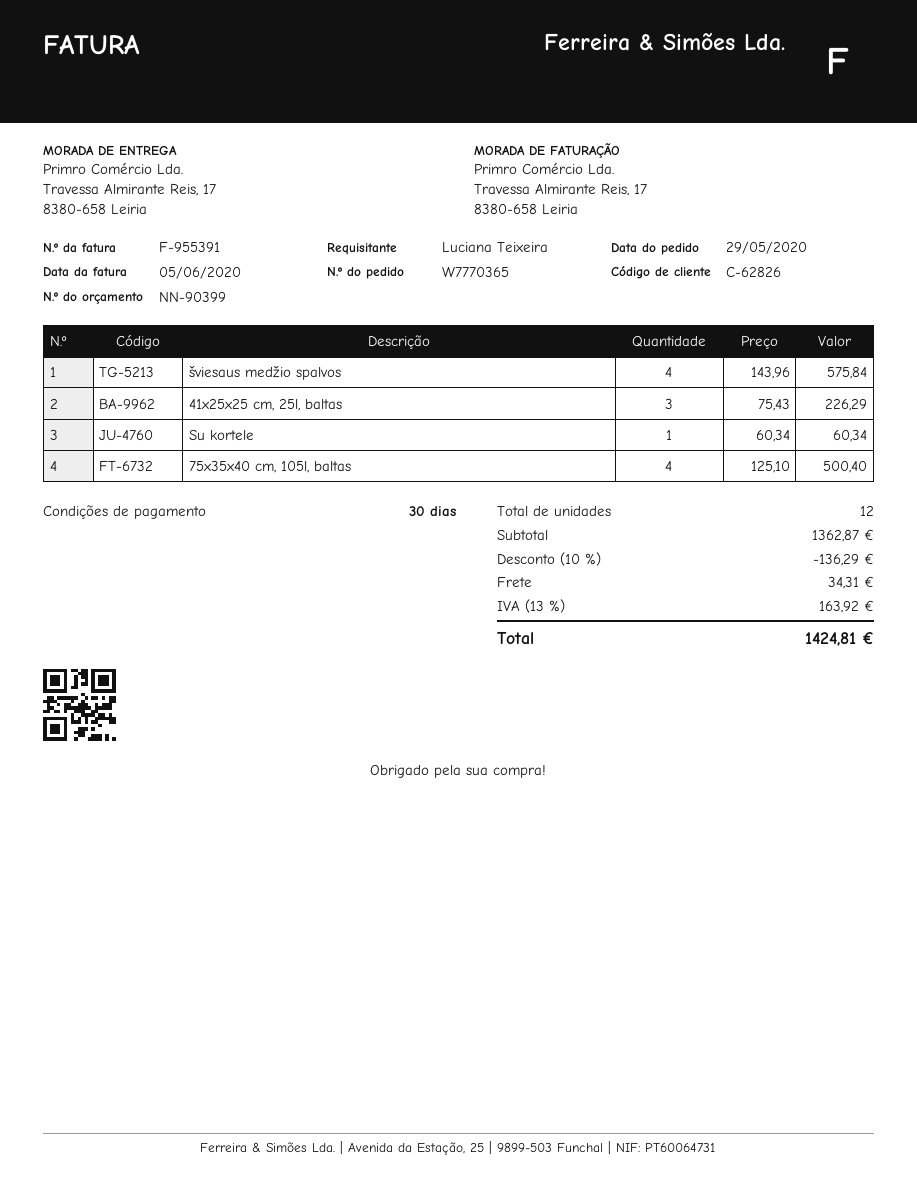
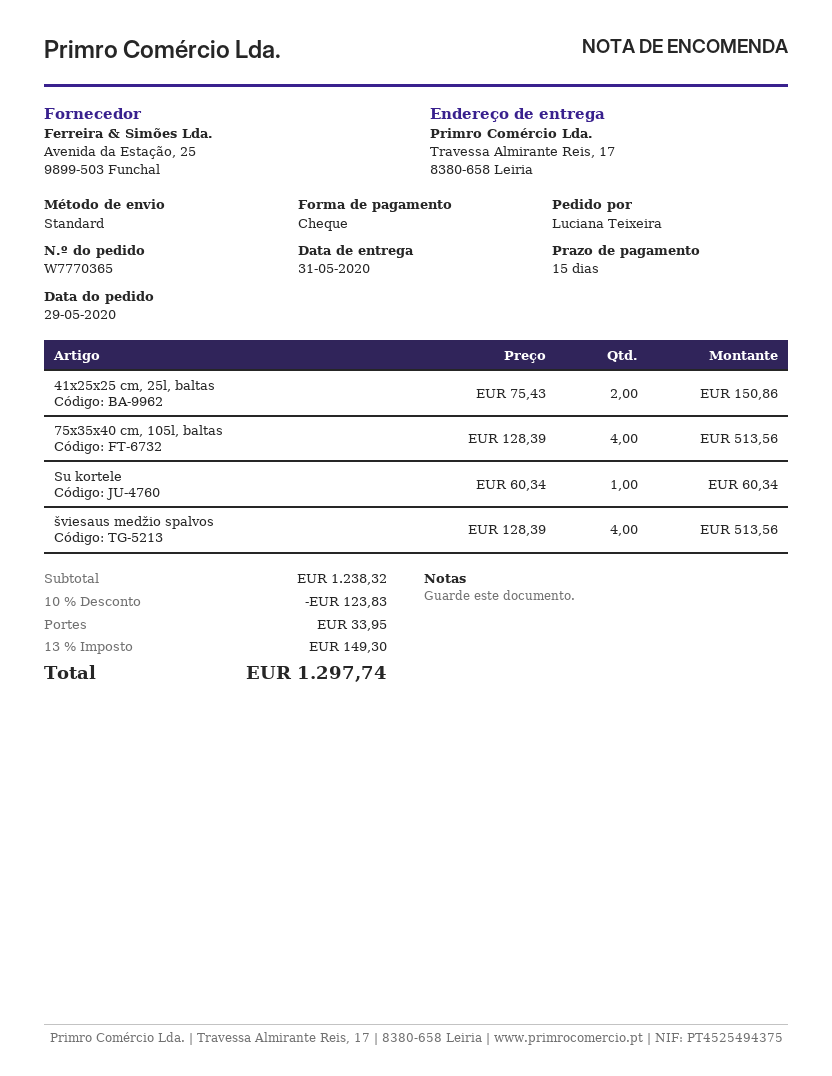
payment terms: 30 days -> 15 days
šviesaus medžio spalvos: 4 x 143.96 = 575.84 -> 4 x 128.39 = 513.56
41x25x25 cm, 25l, baltas: 3 x 75.43 = 226.29 -> 2 x 75.43 = 150.86
75x35x40 cm, 105l, baltas: 4 x 125.10 = 500.40 -> 4 x 128.39 = 513.56
subtotal: 1362.87 -> 1238.32
discount: 10% = 136.29 -> 10% = 123.83
shipping: 34.31 -> 33.95
tax: 13% = 163.92 -> 13% = 149.30
total: 1424.81 -> 1297.74

